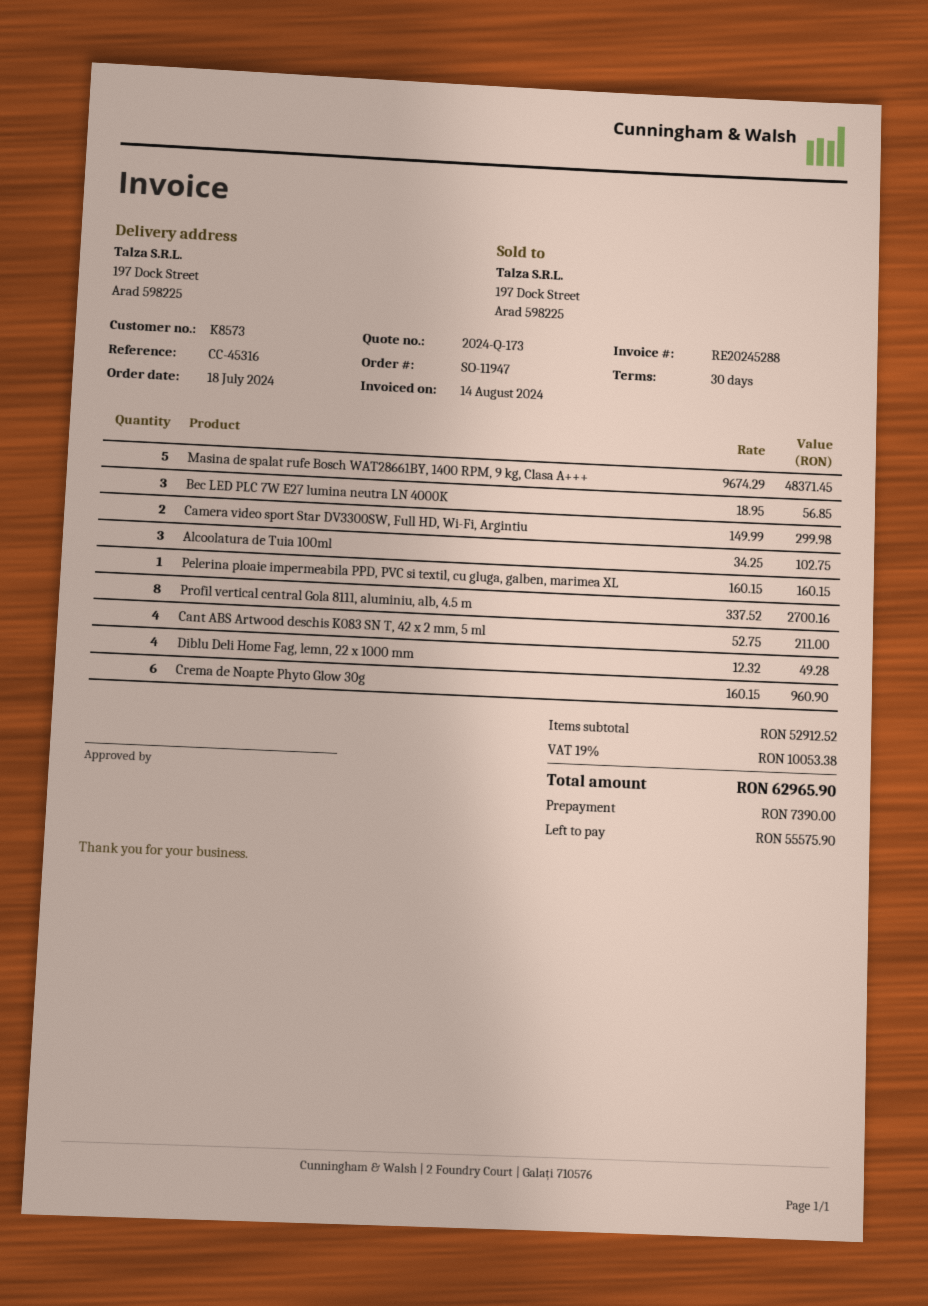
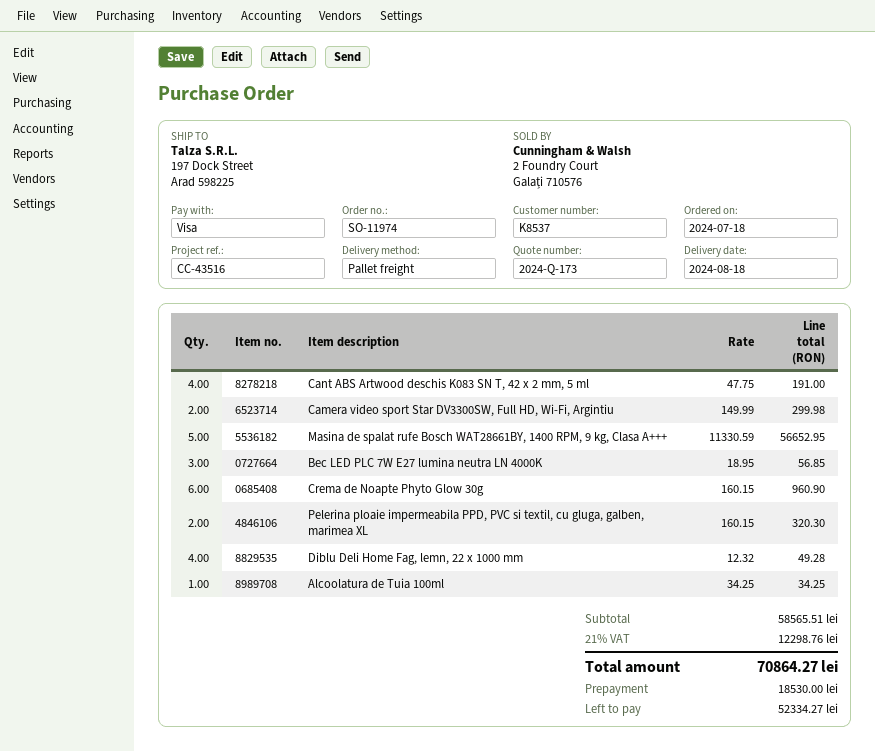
order number: SO-11947 -> SO-11974
customer number: K8573 -> K8537
reference: CC-45316 -> CC-43516
Masina de spalat rufe Bosch WAT28661BY, 1400 RPM, 9 kg, Clasa A+++: 5 x 9674.29 = 48371.45 -> 5 x 11330.59 = 56652.95
Alcoolatura de Tuia 100ml: 3 x 34.25 = 102.75 -> 1 x 34.25 = 34.25
Pelerina ploaie impermeabila PPD, PVC si textil, cu gluga, galben, marimea XL: 1 x 160.15 = 160.15 -> 2 x 160.15 = 320.30
Profil vertical central Gola 8111, aluminiu, alb, 4.5 m: 8 x 337.52 = 2700.16 -> none
Cant ABS Artwood deschis K083 SN T, 42 x 2 mm, 5 ml: 4 x 52.75 = 211.00 -> 4 x 47.75 = 191.00
subtotal: 52912.52 -> 58565.51
tax: 19% = 10053.38 -> 21% = 12298.76
total: 62965.90 -> 70864.27
deposit: 7390.00 -> 18530.00
balance: 55575.90 -> 52334.27

